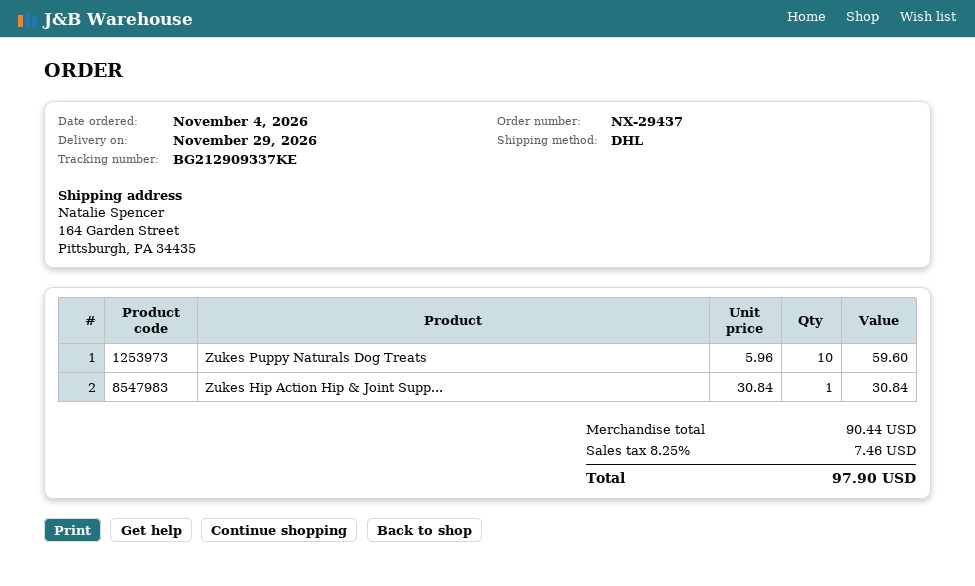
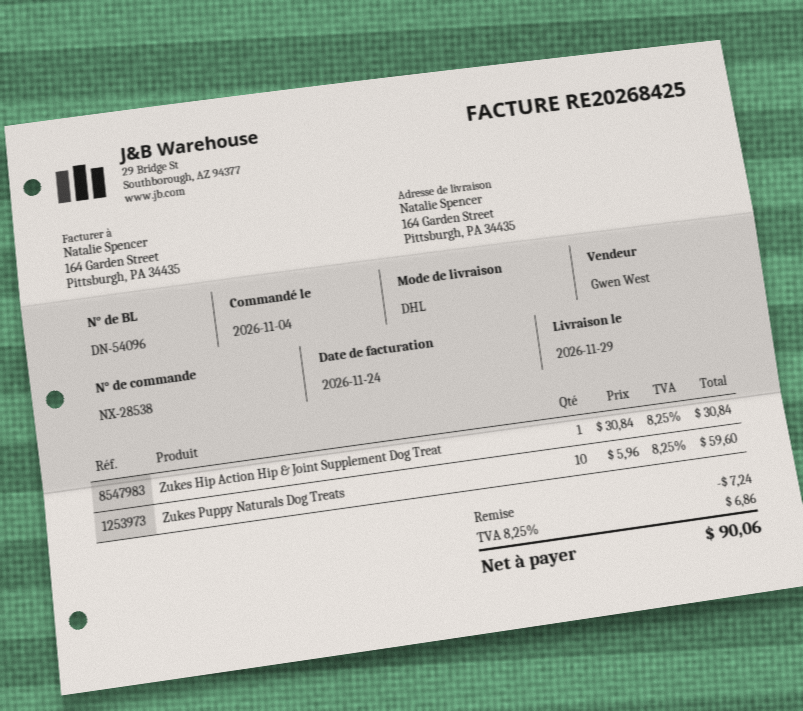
order number: NX-29437 -> NX-28538
discount: none -> 7.24
tax: 8.25% = 7.46 -> 8.25% = 6.86
total: 97.90 -> 90.06

